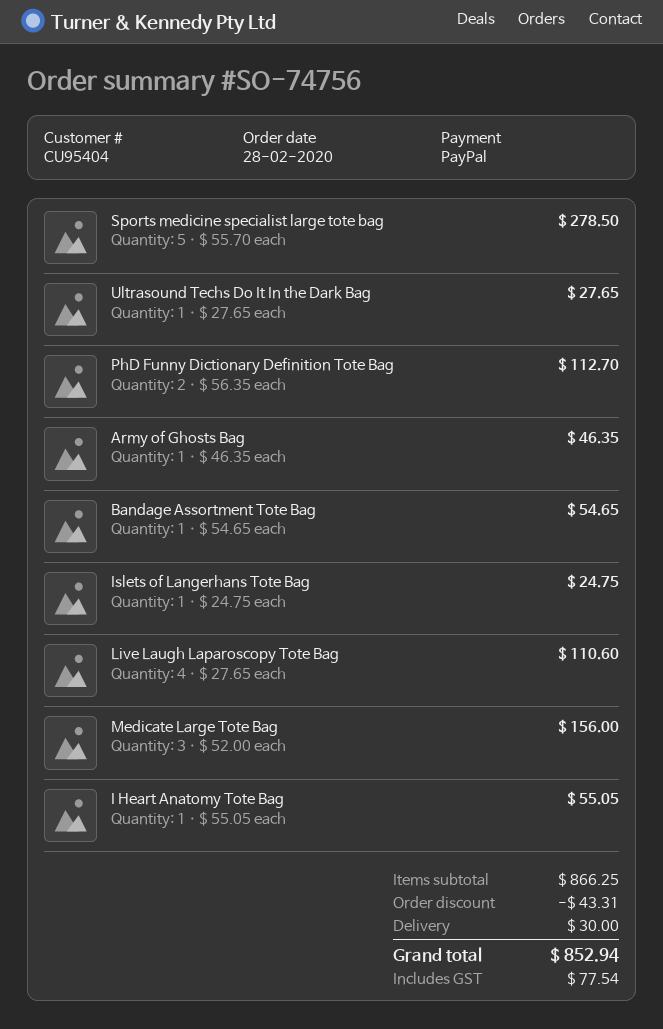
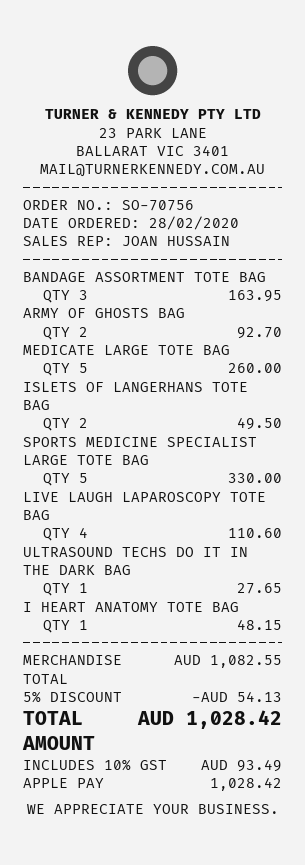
order number: SO-74756 -> SO-70756
payment method: PayPal -> Apple Pay
Sports medicine specialist large tote bag: 5 for 278.50 -> 5 for 330.00
PhD Funny Dictionary Definition Tote Bag: 2 for 112.70 -> none
Army of Ghosts Bag: 1 for 46.35 -> 2 for 92.70
Bandage Assortment Tote Bag: 1 for 54.65 -> 3 for 163.95
Islets of Langerhans Tote Bag: 1 for 24.75 -> 2 for 49.50
Medicate Large Tote Bag: 3 for 156.00 -> 5 for 260.00
I Heart Anatomy Tote Bag: 1 for 55.05 -> 1 for 48.15
subtotal: 866.25 -> 1082.55
discount: 43.31 -> 54.13
shipping: 30.00 -> none
tax: 77.54 -> 93.49
total: 852.94 -> 1028.42

